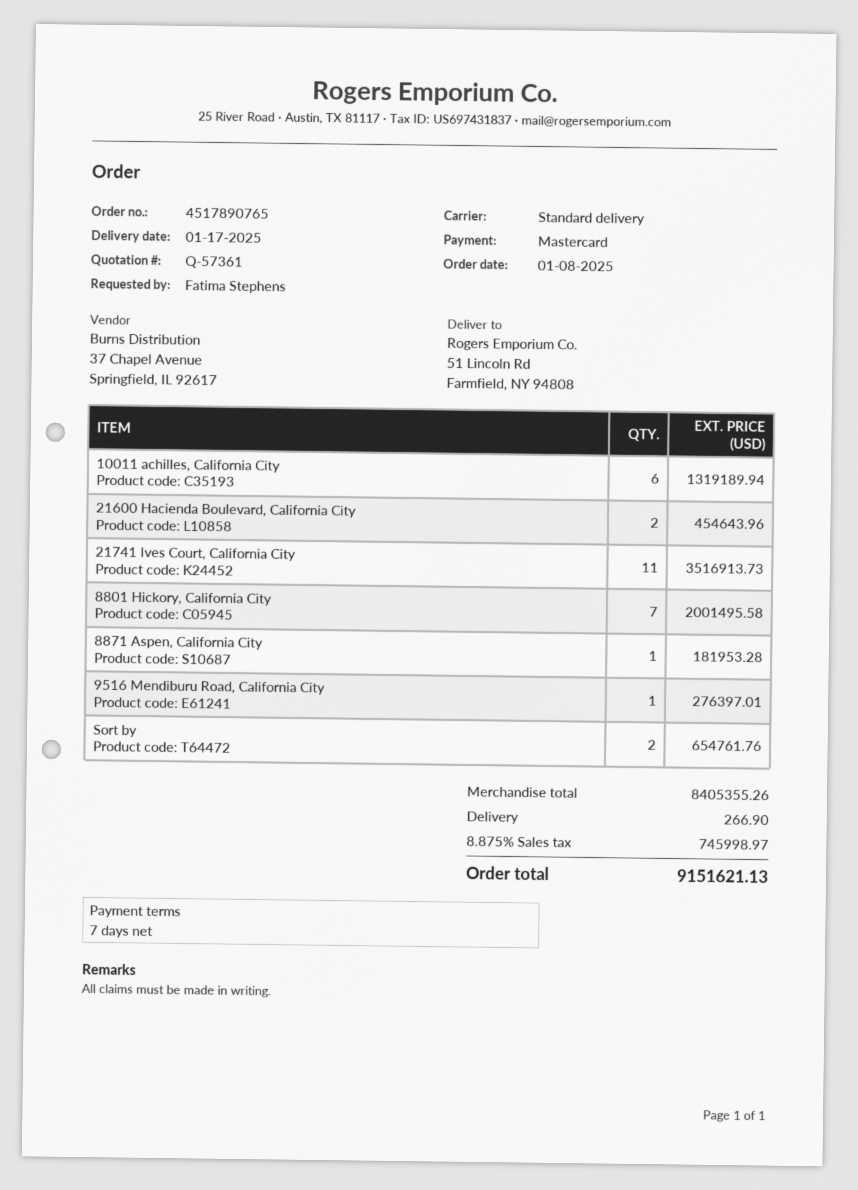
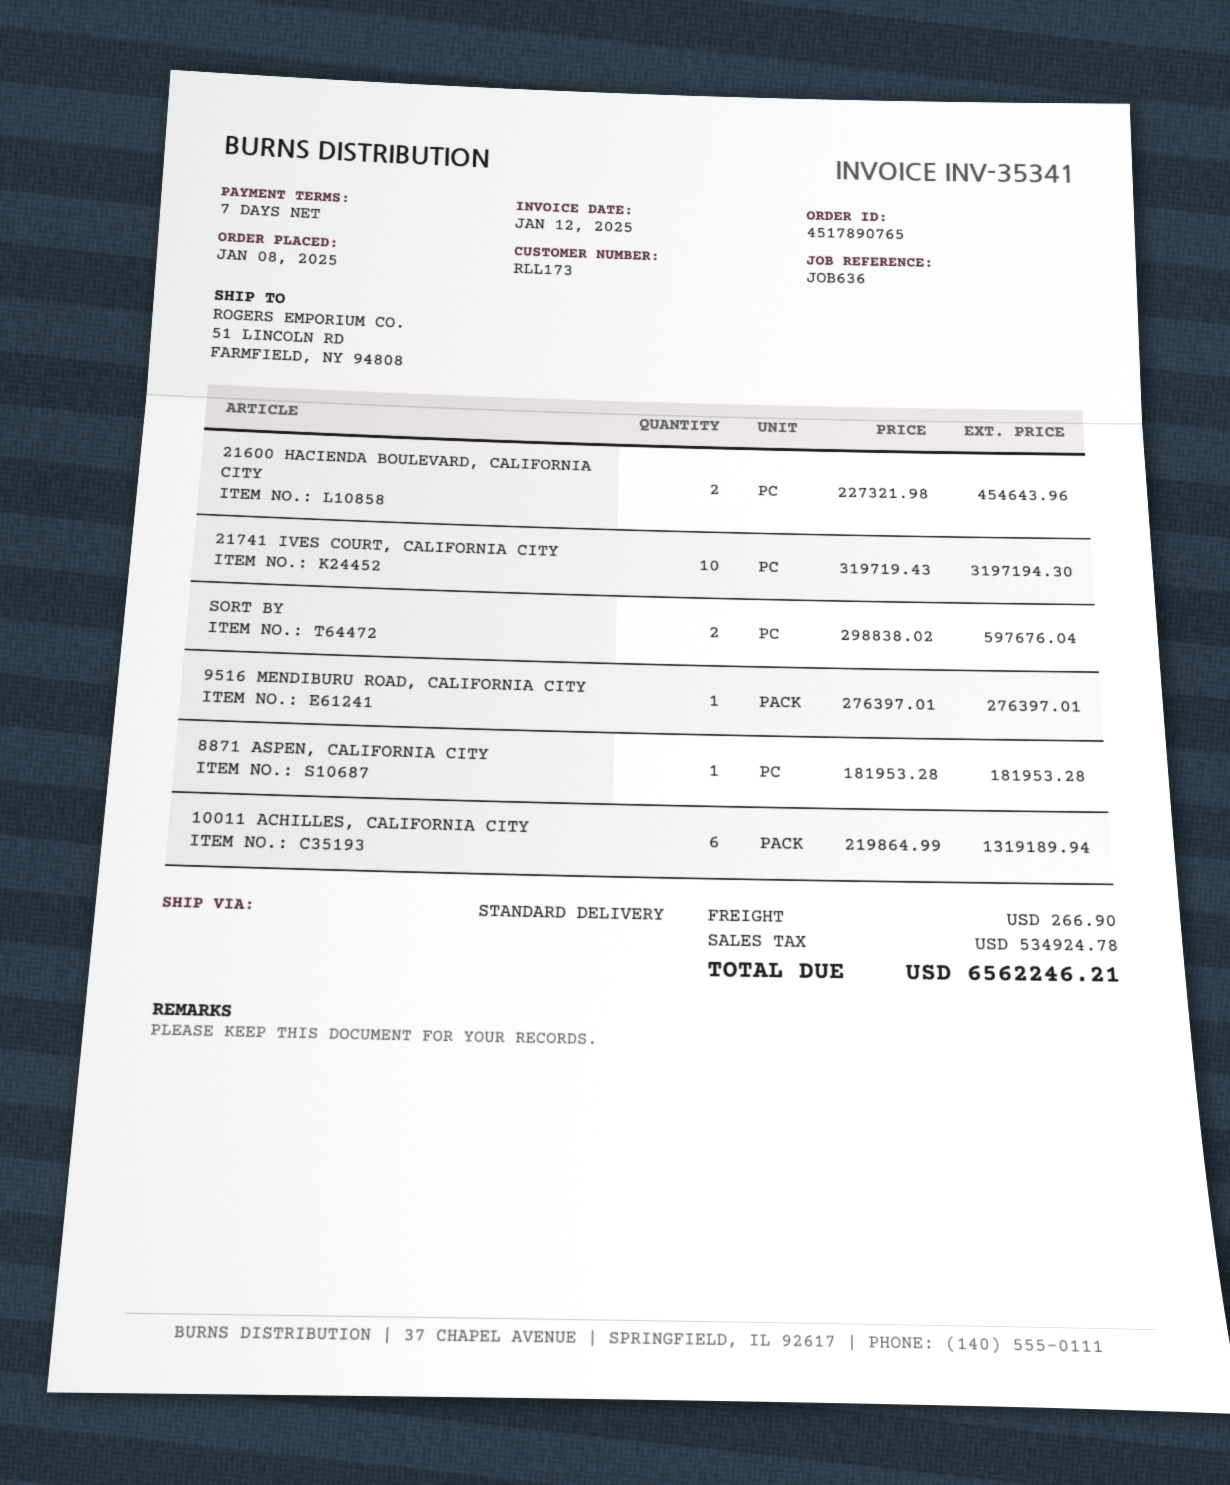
21741 Ives Court, California City: 11 for 3516913.73 -> 10 for 3197194.30
8801 Hickory, California City: 7 for 2001495.58 -> none
Sort by: 2 for 654761.76 -> 2 for 597676.04
tax: 745998.97 -> 534924.78
total: 9151621.13 -> 6562246.21

